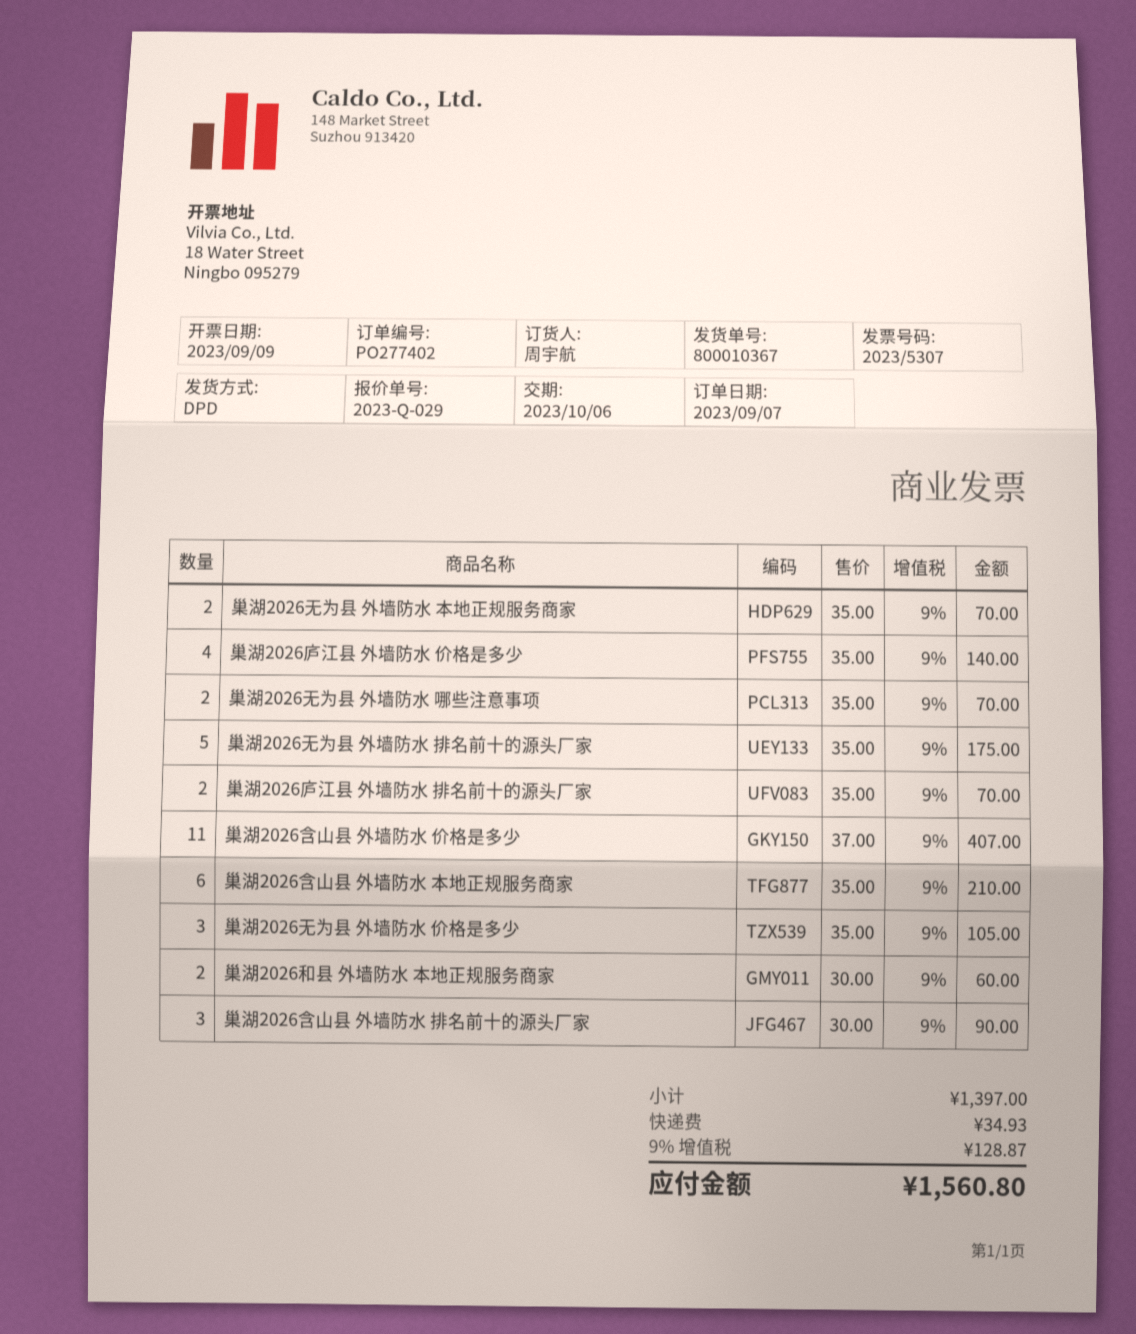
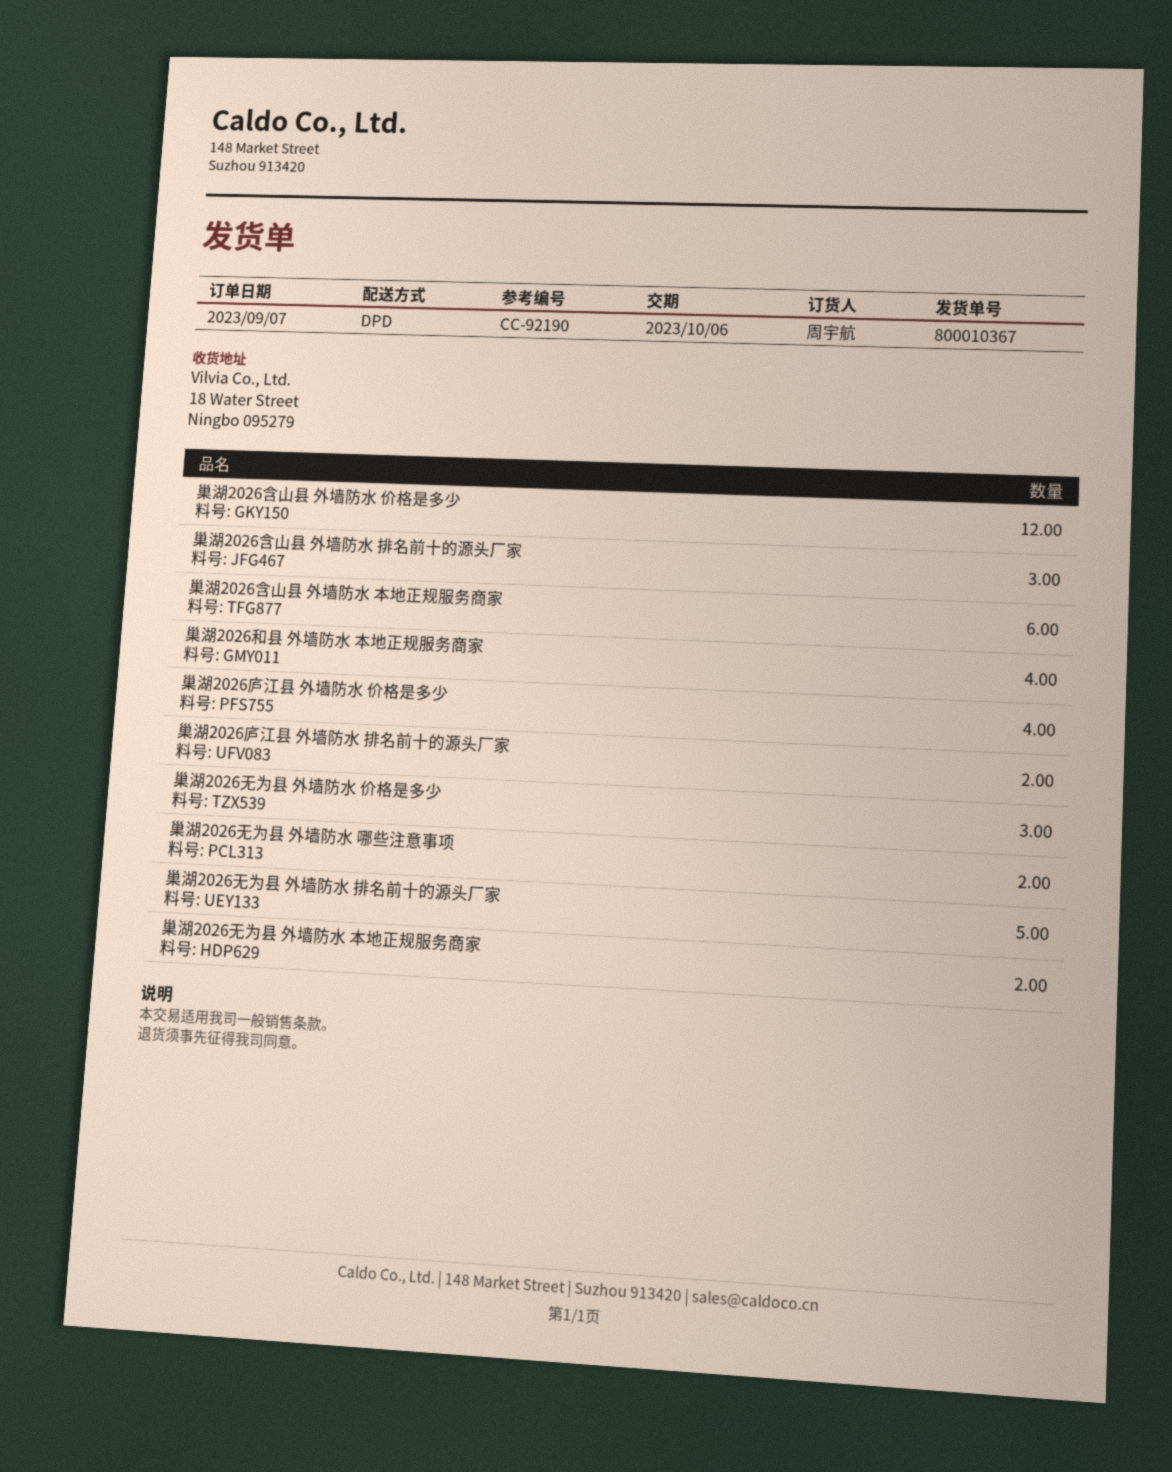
巢湖2026含山县 外墙防水 价格是多少: 11 -> 12
巢湖2026和县 外墙防水 本地正规服务商家: 2 -> 4

